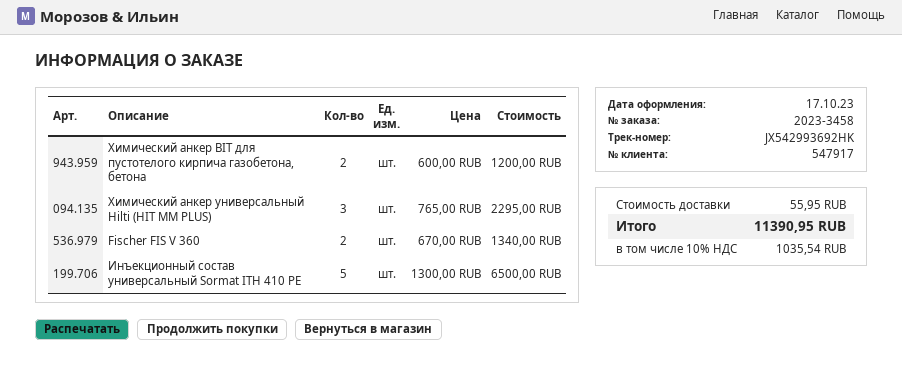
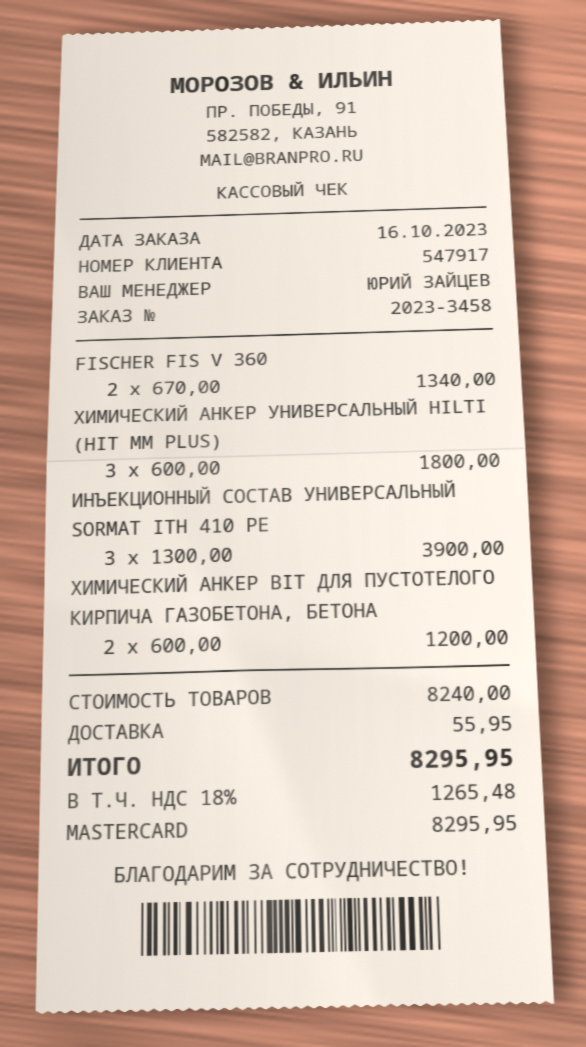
order date: 2023-10-17 -> 2023-10-16
Химический анкер универсальный Hilti (HIT MM PLUS): 3 x 765.00 = 2295.00 -> 3 x 600.00 = 1800.00
Инъекционный состав универсальный Sormat ITH 410 PE: 5 x 1300.00 = 6500.00 -> 3 x 1300.00 = 3900.00
tax: 10% = 1035.54 -> 18% = 1265.48
total: 11390.95 -> 8295.95

